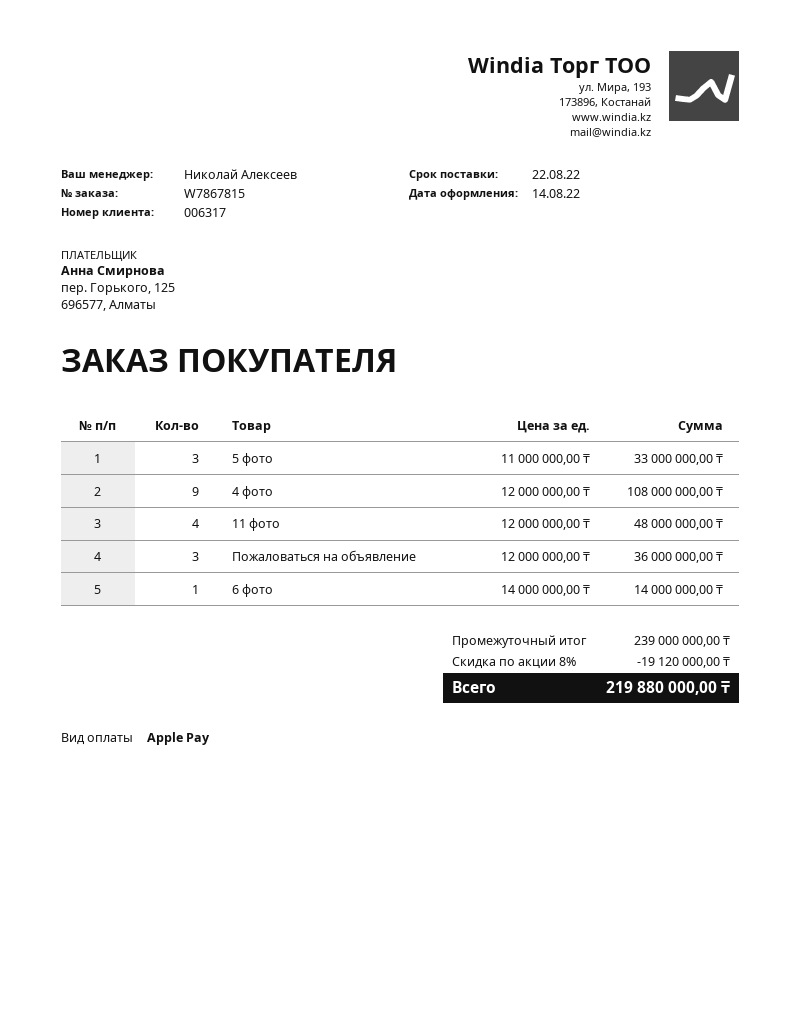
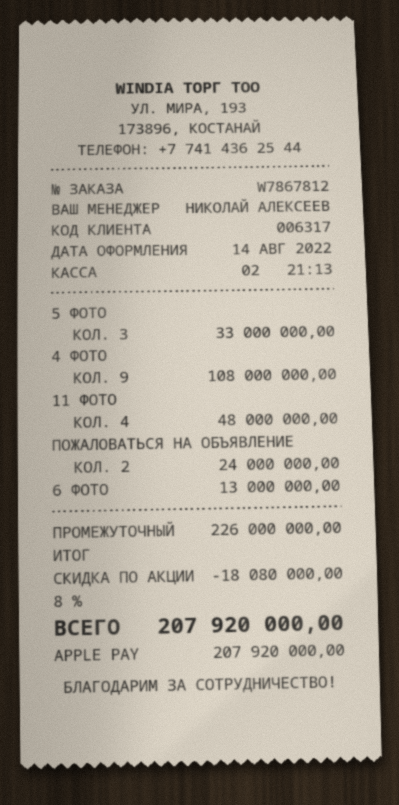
order number: W7867815 -> W7867812
Пожаловаться на объявление: 3 for 36000000.00 -> 2 for 24000000.00
6 фото: 1 for 14000000.00 -> 1 for 13000000.00
subtotal: 239000000.00 -> 226000000.00
discount: 8% = 19120000.00 -> 8% = 18080000.00
total: 219880000.00 -> 207920000.00

